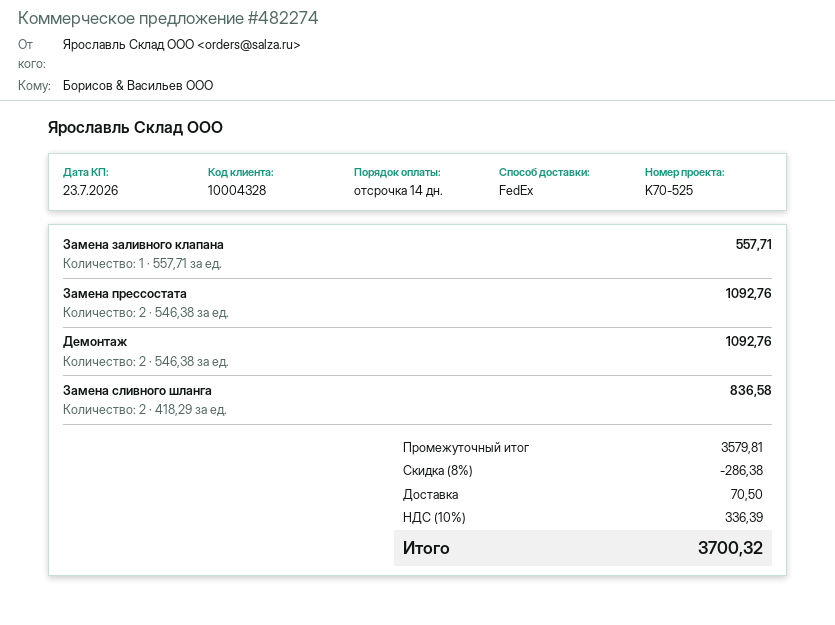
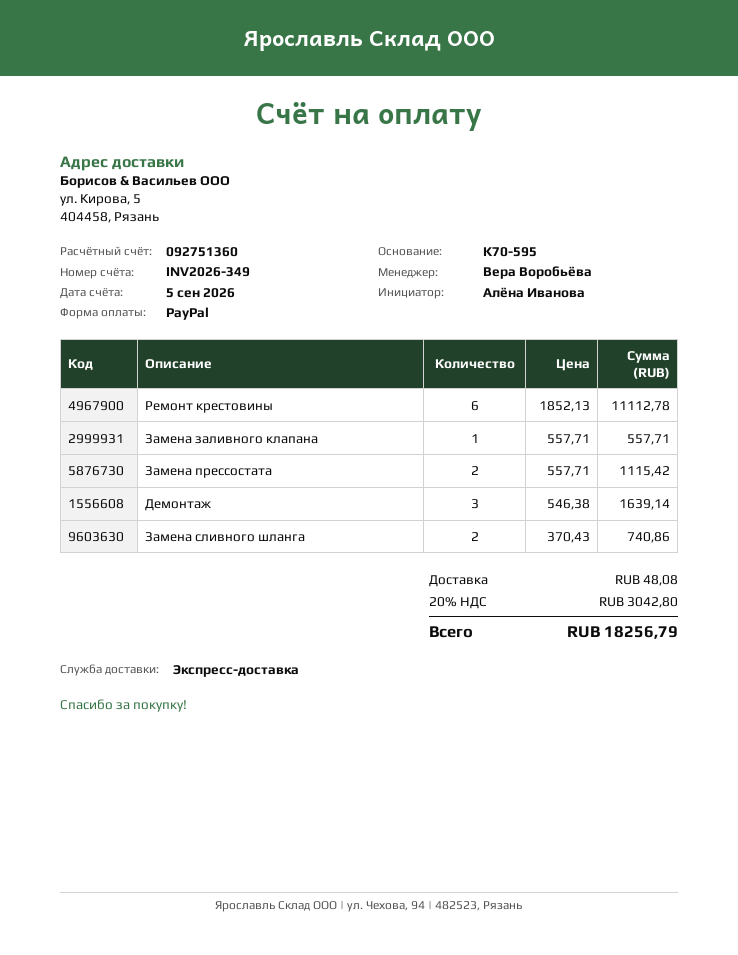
reference: K70-525 -> K70-595
shipping method: FedEx -> express
Замена прессостата: 2 x 546.38 = 1092.76 -> 2 x 557.71 = 1115.42
Демонтаж: 2 x 546.38 = 1092.76 -> 3 x 546.38 = 1639.14
Замена сливного шланга: 2 x 418.29 = 836.58 -> 2 x 370.43 = 740.86
Ремонт крестовины: none -> 6 x 1852.13 = 11112.78
discount: 8% = 286.38 -> none
shipping: 70.50 -> 48.08
tax: 10% = 336.39 -> 20% = 3042.80
total: 3700.32 -> 18256.79

